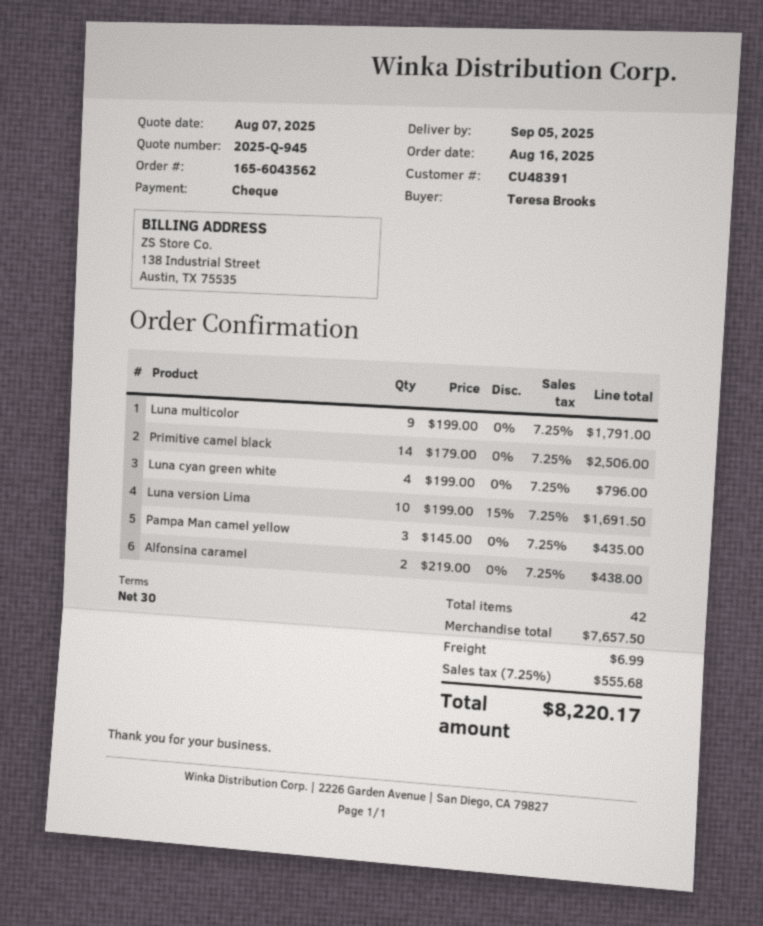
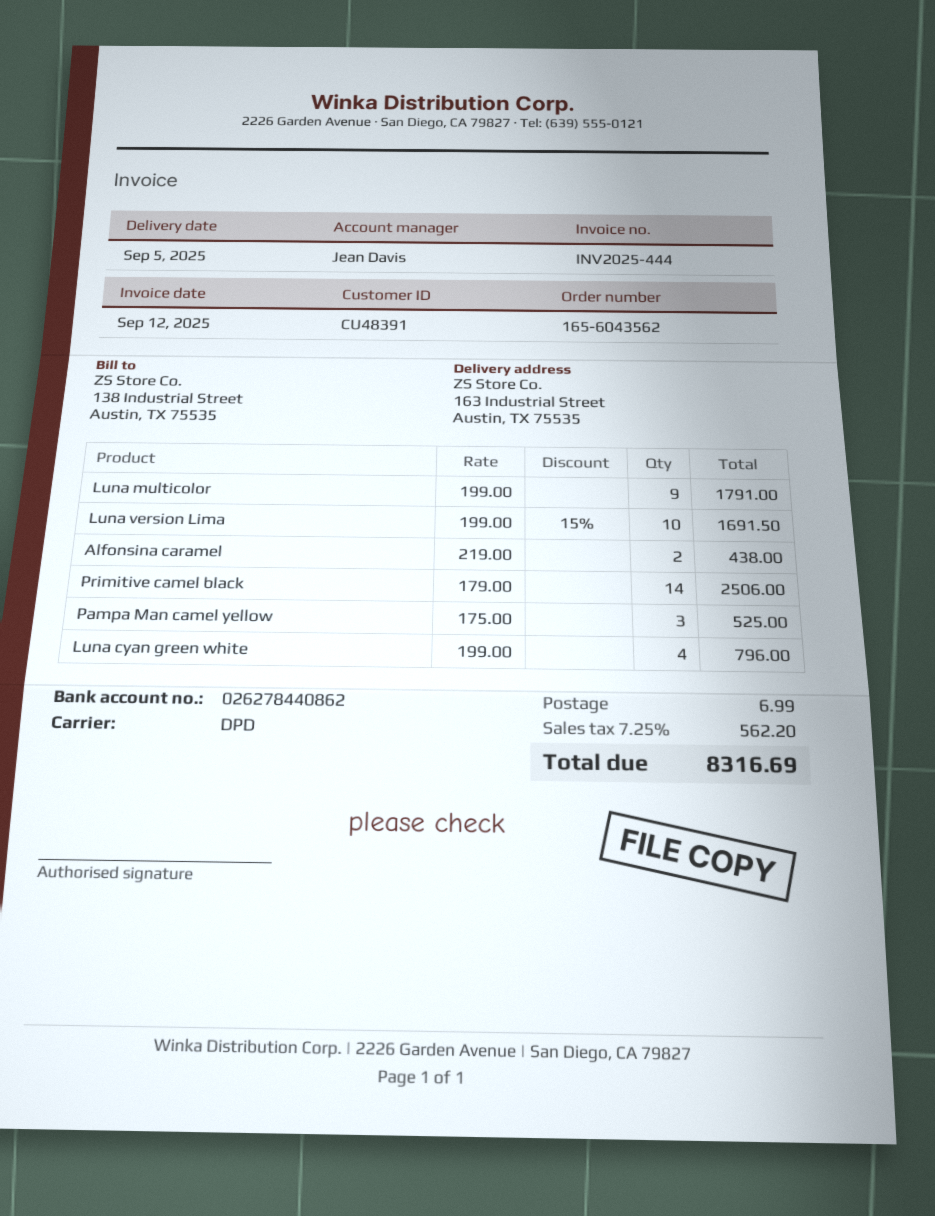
Pampa Man camel yellow: 3 x 145.00 = 435.00 -> 3 x 175.00 = 525.00
tax: 7.25% = 555.68 -> 7.25% = 562.20
total: 8220.17 -> 8316.69

